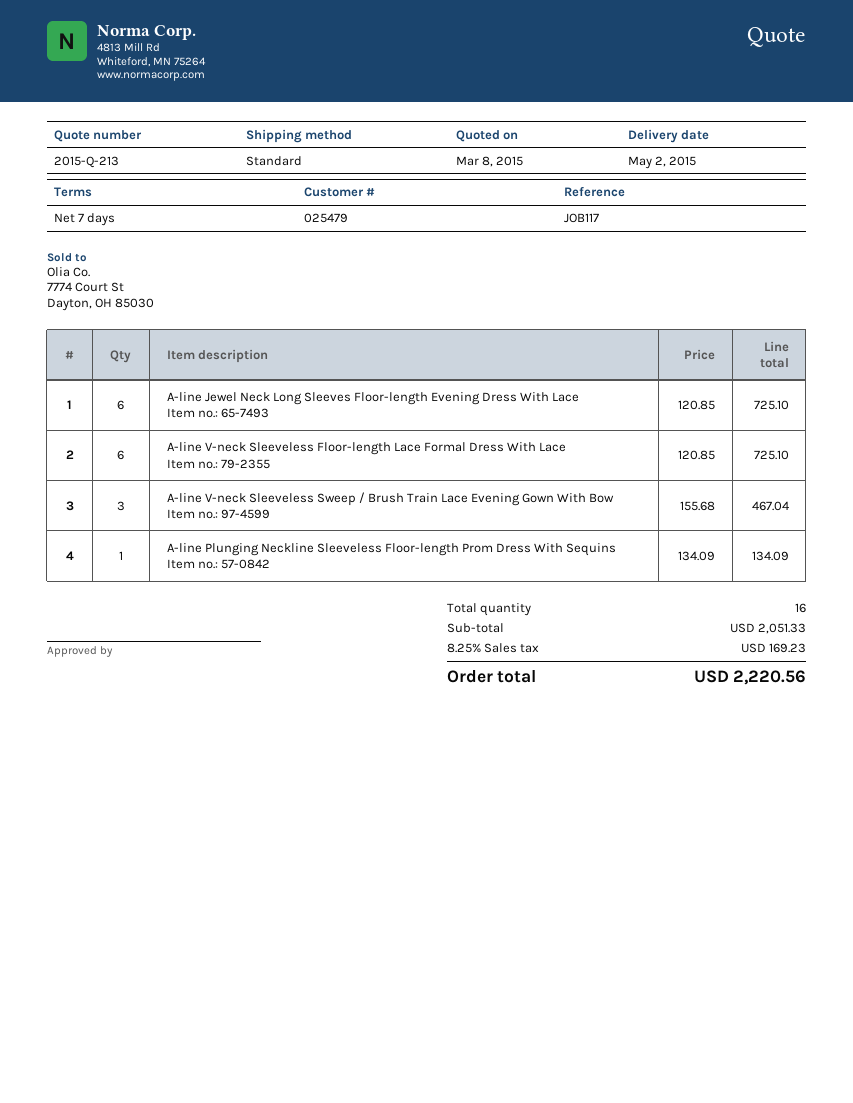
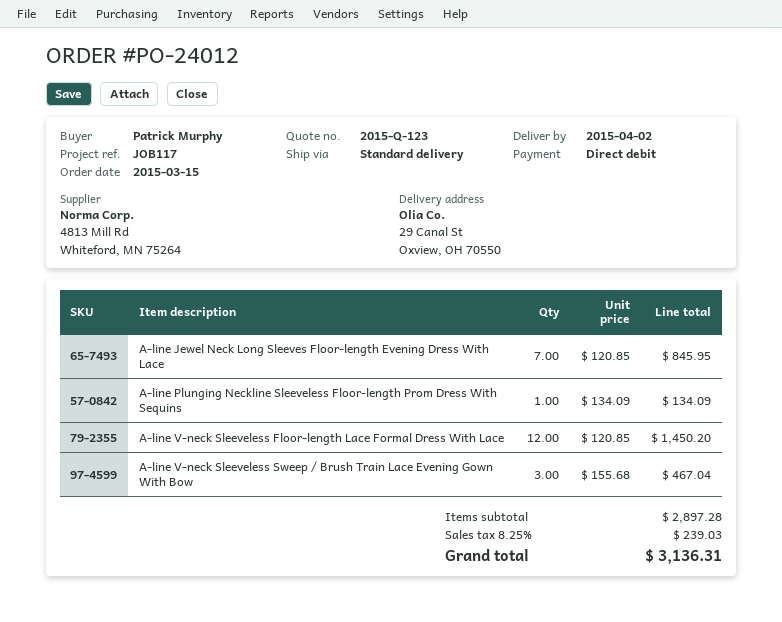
quote number: 2015-Q-213 -> 2015-Q-123
delivery date: 2015-05-02 -> 2015-04-02
A-line Jewel Neck Long Sleeves Floor-length Evening Dress With Lace: 6 x 120.85 = 725.10 -> 7 x 120.85 = 845.95
A-line V-neck Sleeveless Floor-length Lace Formal Dress With Lace: 6 x 120.85 = 725.10 -> 12 x 120.85 = 1450.20
subtotal: 2051.33 -> 2897.28
tax: 8.25% = 169.23 -> 8.25% = 239.03
total: 2220.56 -> 3136.31

